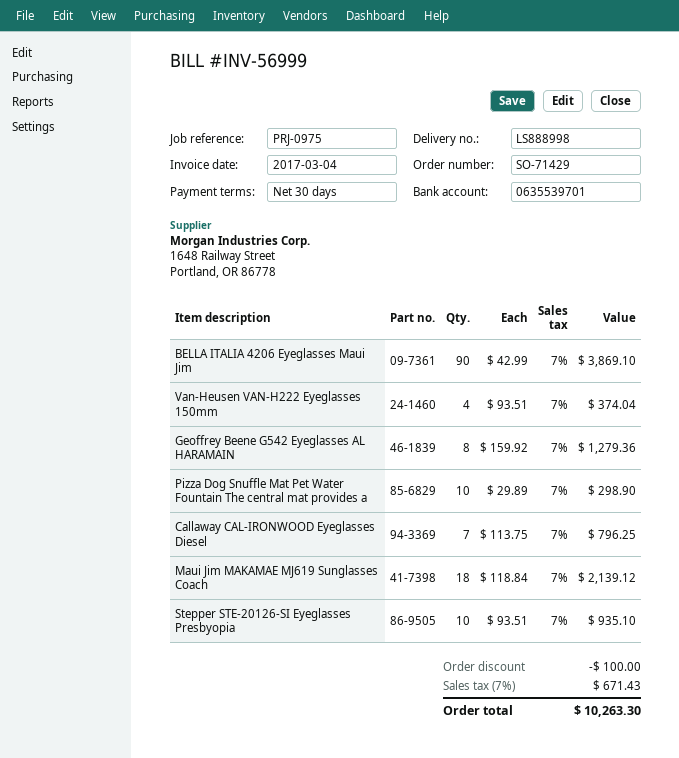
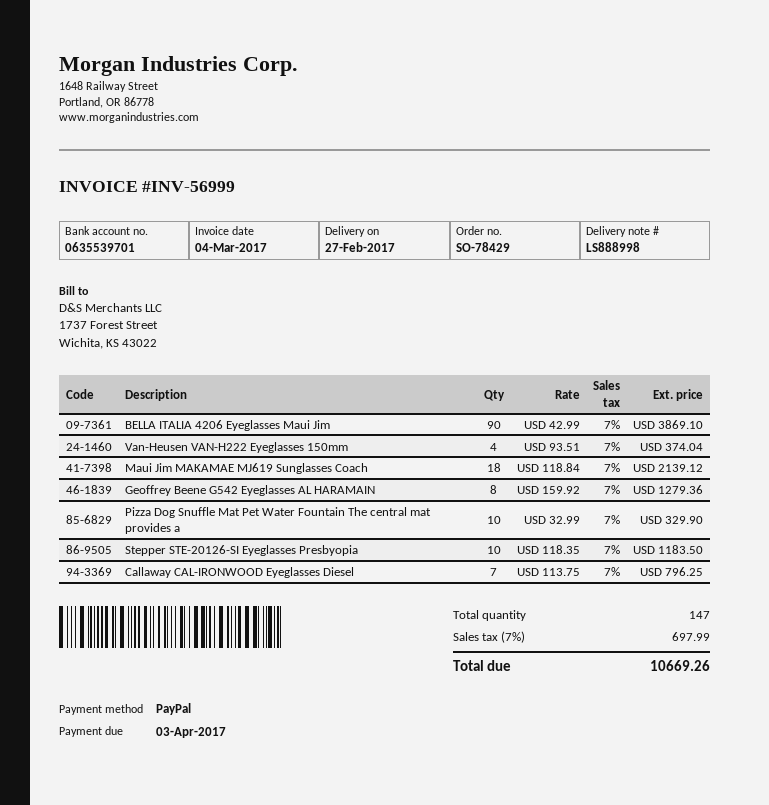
order number: SO-71429 -> SO-78429
Pizza Dog Snuffle Mat Pet Water Fountain The central mat provides a: 10 x 29.89 = 298.90 -> 10 x 32.99 = 329.90
Stepper STE-20126-SI Eyeglasses Presbyopia: 10 x 93.51 = 935.10 -> 10 x 118.35 = 1183.50
discount: 100.00 -> none
tax: 7% = 671.43 -> 7% = 697.99
total: 10263.30 -> 10669.26

